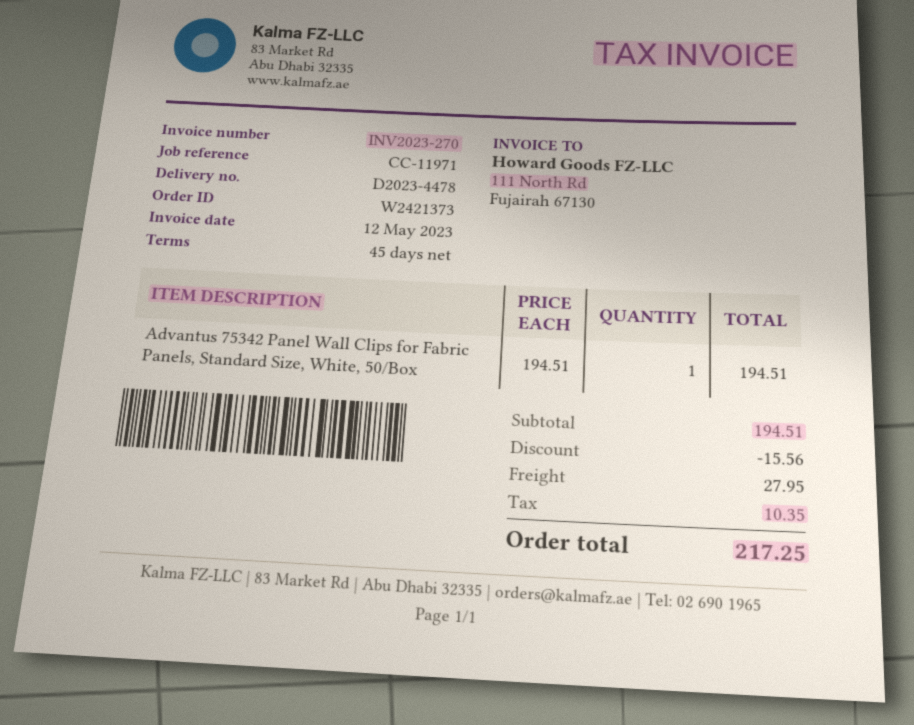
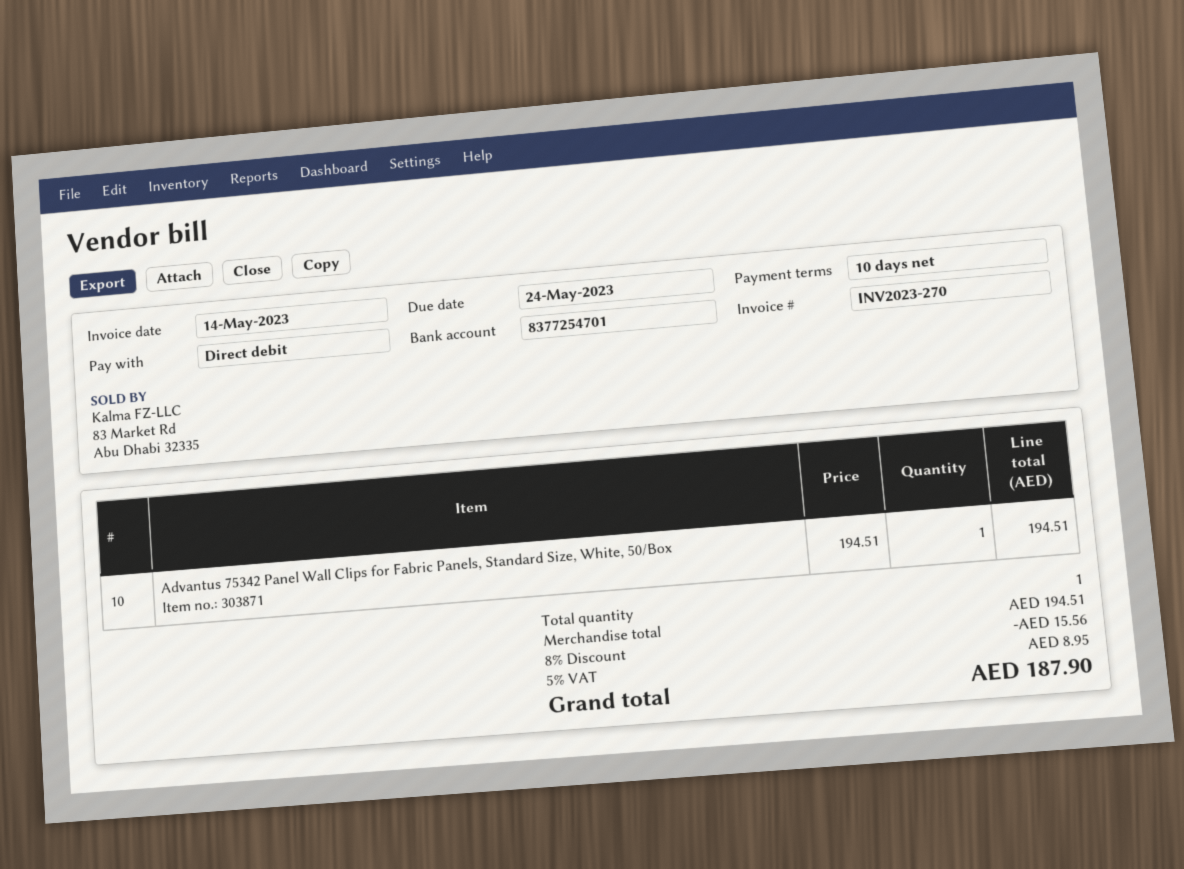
invoice date: 2023-05-12 -> 2023-05-14
payment terms: 45 days -> 10 days
shipping: 27.95 -> none
tax: 10.35 -> 8.95
total: 217.25 -> 187.90

